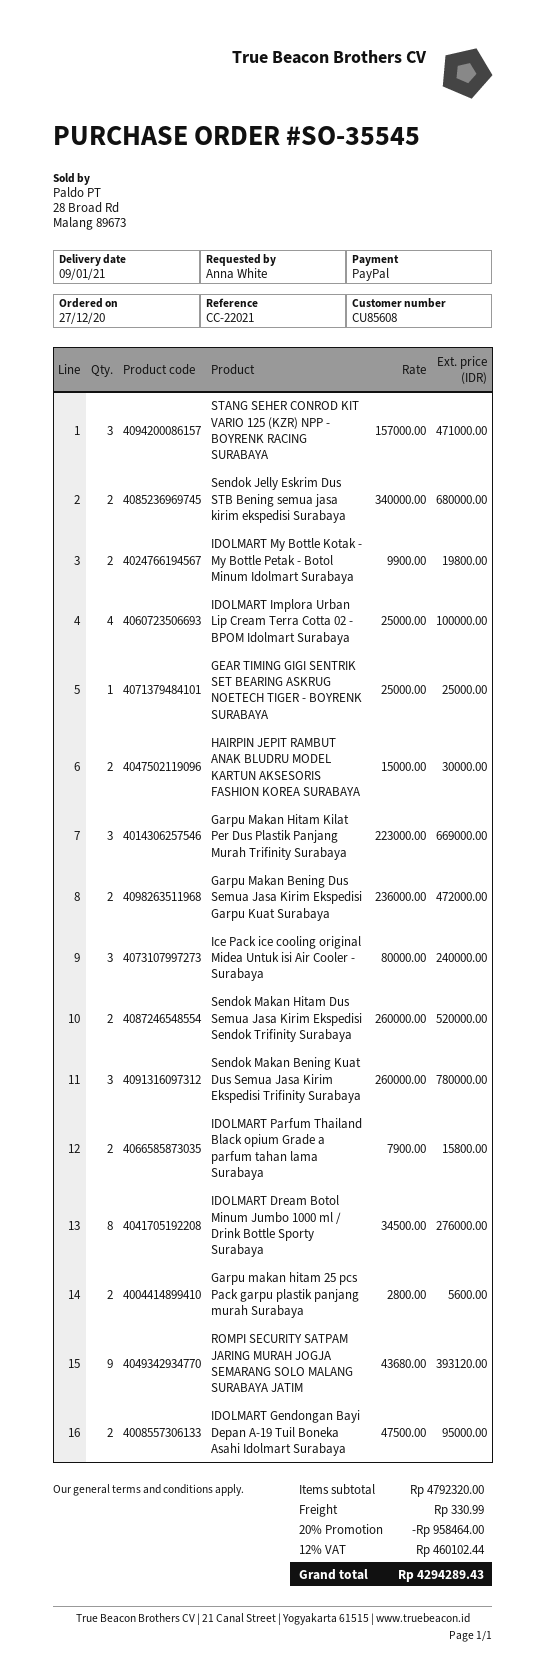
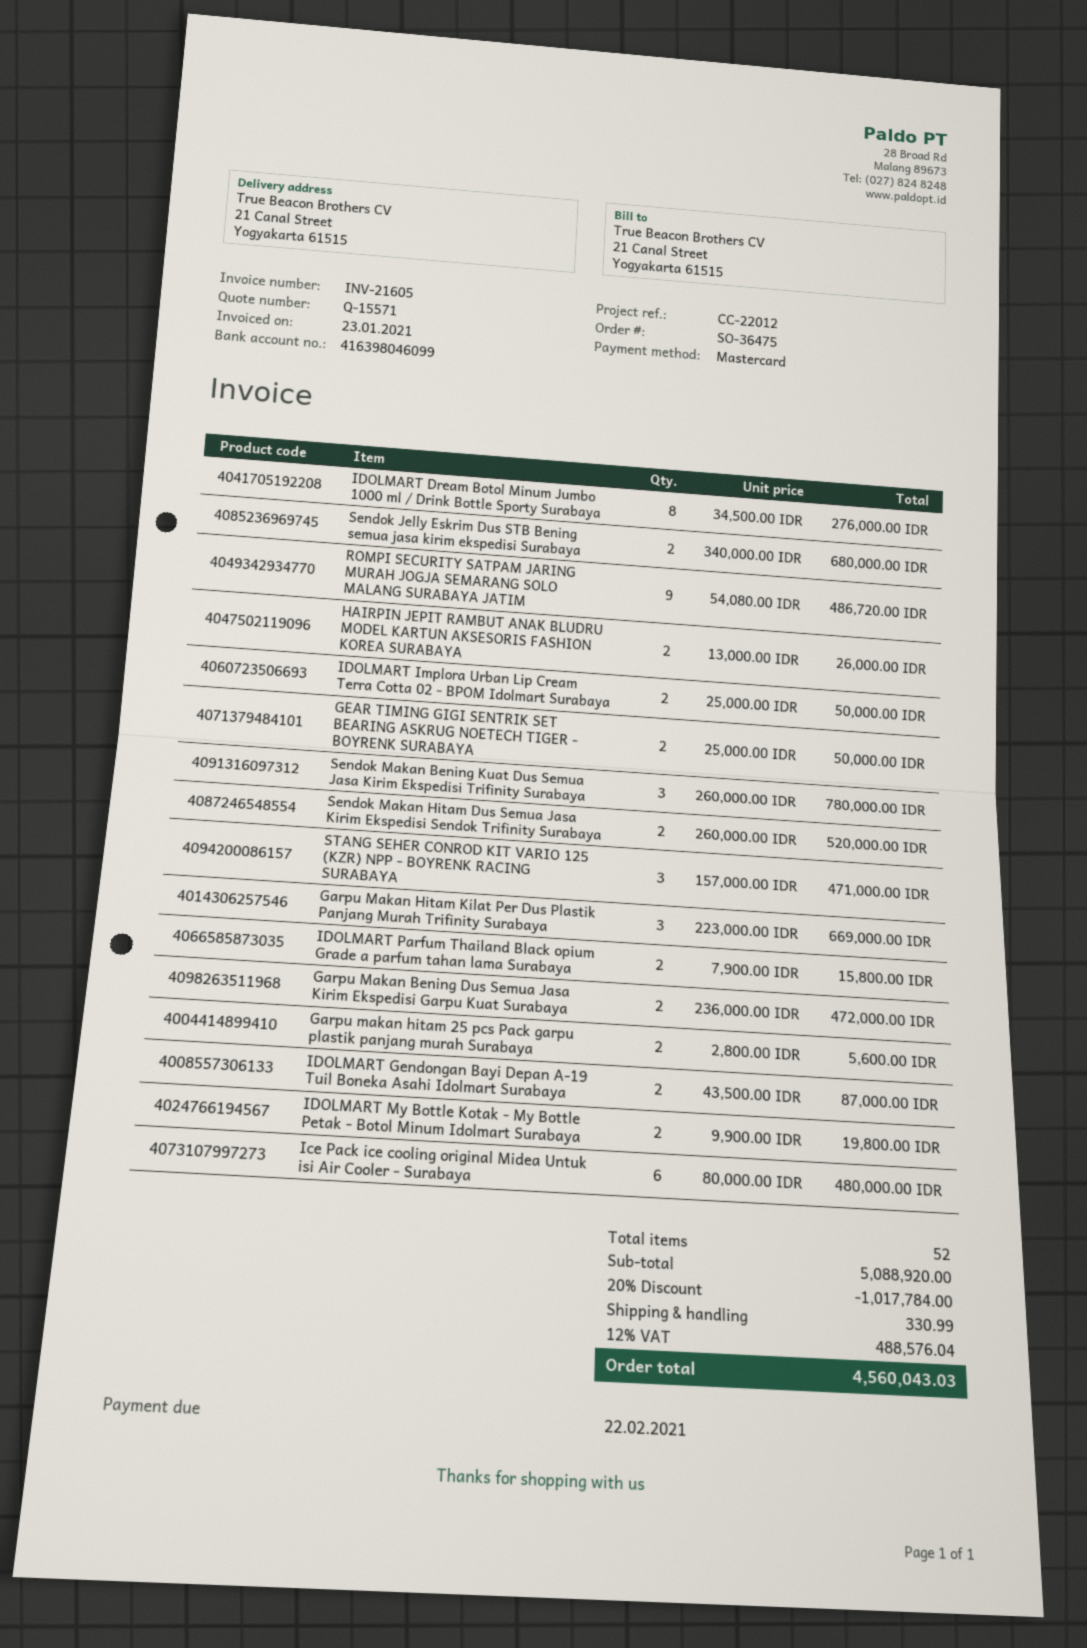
order number: SO-35545 -> SO-36475
reference: CC-22021 -> CC-22012
payment method: PayPal -> Mastercard
IDOLMART Implora Urban Lip Cream Terra Cotta 02 - BPOM Idolmart Surabaya: 4 x 25000.00 = 100000.00 -> 2 x 25000.00 = 50000.00
GEAR TIMING GIGI SENTRIK SET BEARING ASKRUG NOETECH TIGER - BOYRENK SURABAYA: 1 x 25000.00 = 25000.00 -> 2 x 25000.00 = 50000.00
HAIRPIN JEPIT RAMBUT ANAK BLUDRU MODEL KARTUN AKSESORIS FASHION KOREA SURABAYA: 2 x 15000.00 = 30000.00 -> 2 x 13000.00 = 26000.00
Ice Pack ice cooling original Midea Untuk isi Air Cooler - Surabaya: 3 x 80000.00 = 240000.00 -> 6 x 80000.00 = 480000.00
ROMPI SECURITY SATPAM JARING MURAH JOGJA SEMARANG SOLO MALANG SURABAYA JATIM: 9 x 43680.00 = 393120.00 -> 9 x 54080.00 = 486720.00
IDOLMART Gendongan Bayi Depan A-19 Tuil Boneka Asahi Idolmart Surabaya: 2 x 47500.00 = 95000.00 -> 2 x 43500.00 = 87000.00
subtotal: 4792320.00 -> 5088920.00
discount: 20% = 958464.00 -> 20% = 1017784.00
tax: 12% = 460102.44 -> 12% = 488576.04
total: 4294289.43 -> 4560043.03

